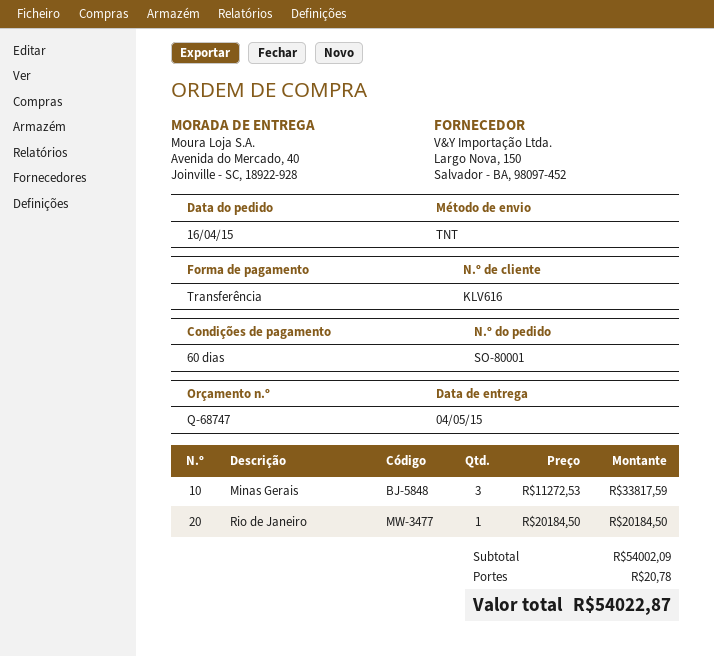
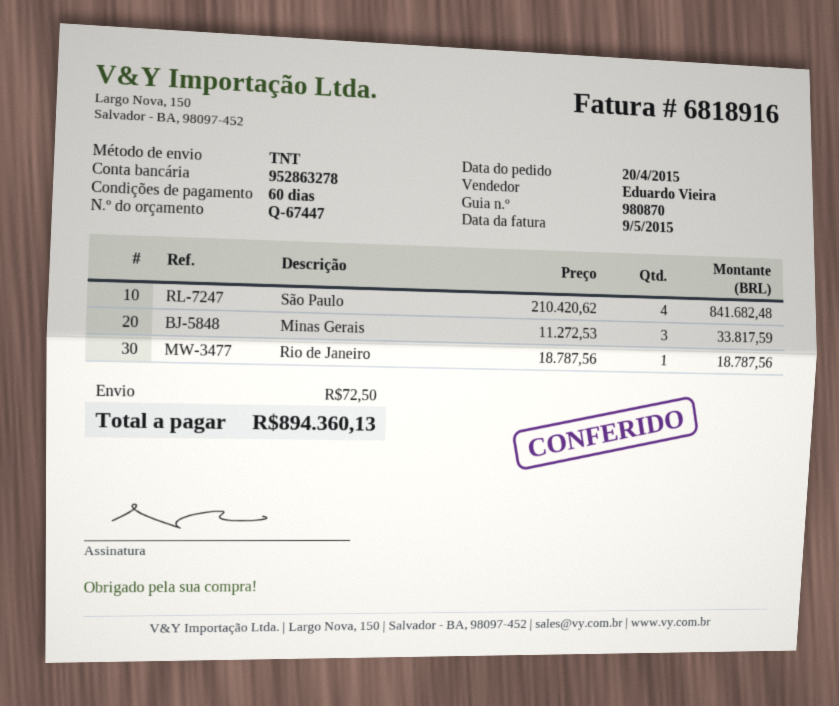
quote number: Q-68747 -> Q-67447
order date: 2015-04-16 -> 2015-04-20
Rio de Janeiro: 1 x 20184.50 = 20184.50 -> 1 x 18787.56 = 18787.56
São Paulo: none -> 4 x 210420.62 = 841682.48
shipping: 20.78 -> 72.50
total: 54022.87 -> 894360.13

